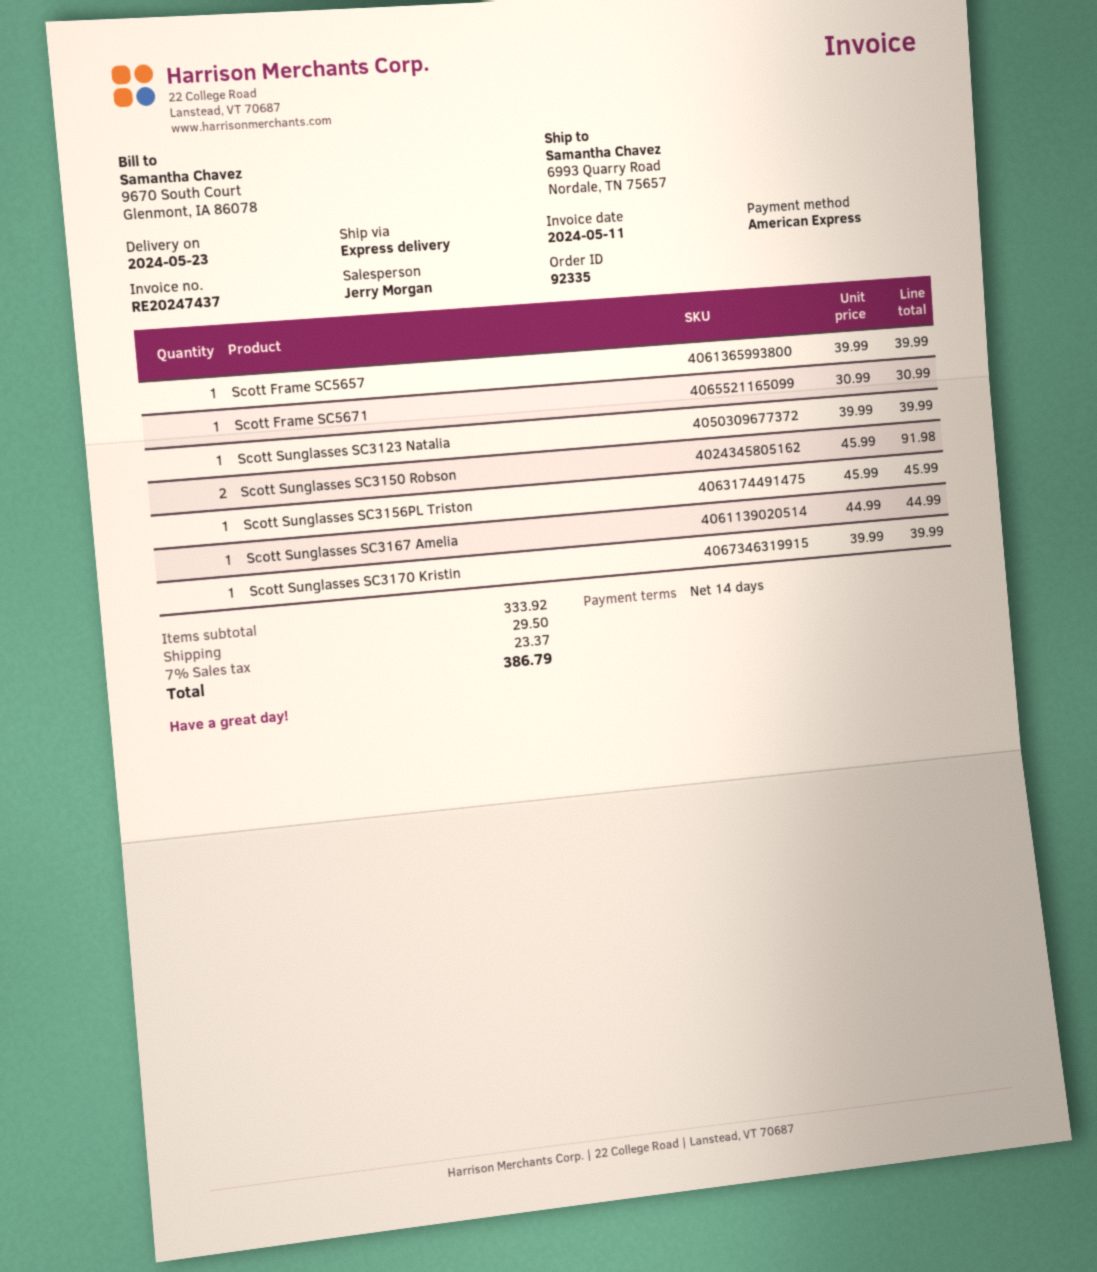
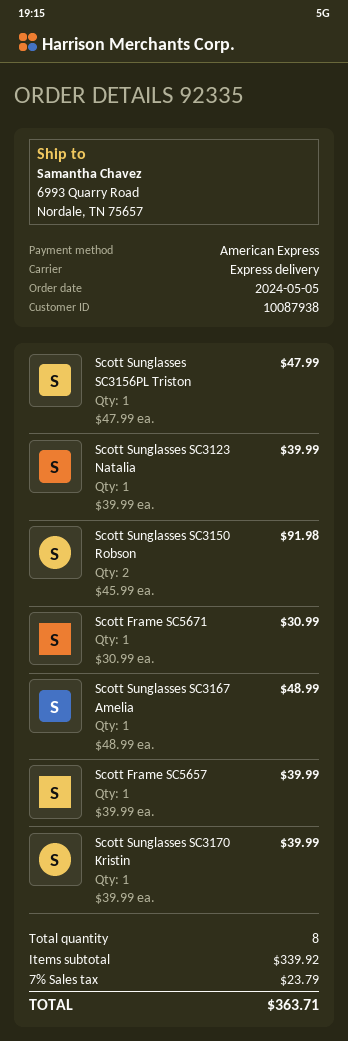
Scott Sunglasses SC3156PL Triston: 1 x 45.99 = 45.99 -> 1 x 47.99 = 47.99
Scott Sunglasses SC3167 Amelia: 1 x 44.99 = 44.99 -> 1 x 48.99 = 48.99
subtotal: 333.92 -> 339.92
shipping: 29.50 -> none
tax: 7% = 23.37 -> 7% = 23.79
total: 386.79 -> 363.71

